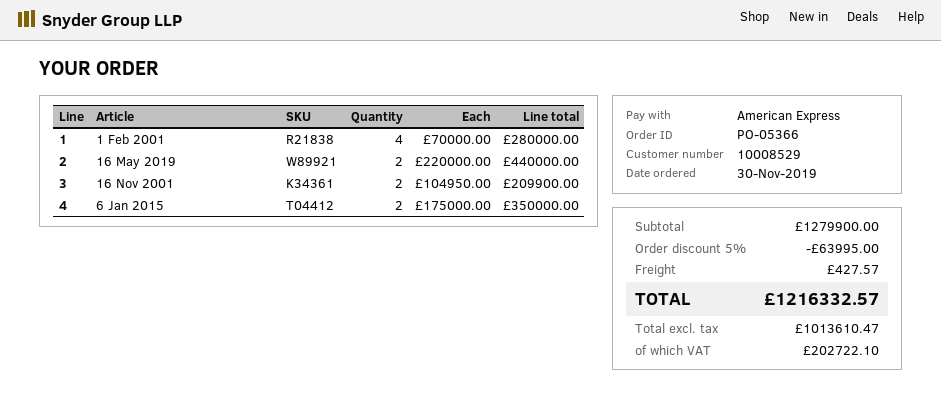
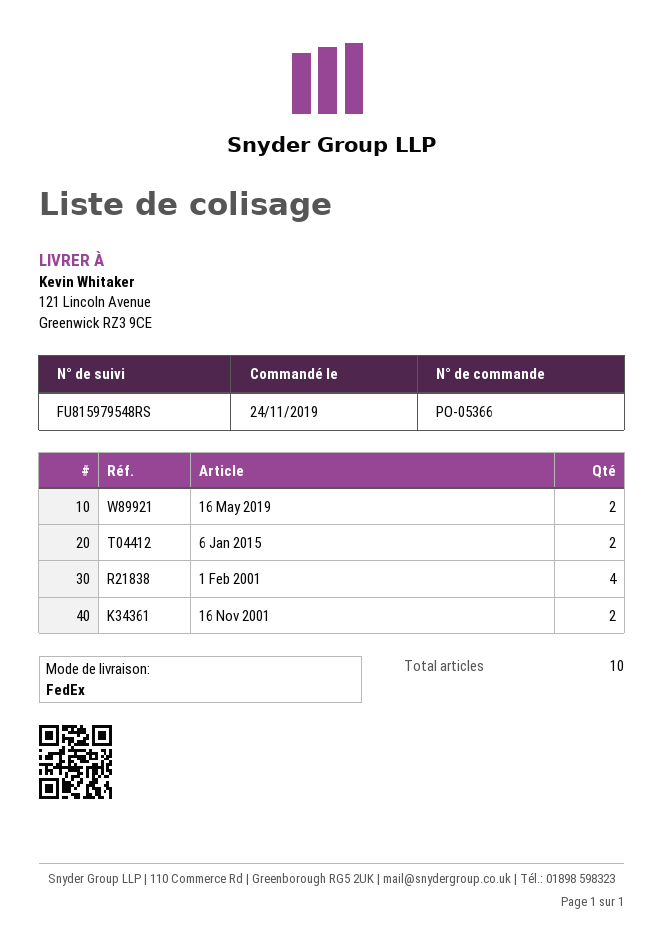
order date: 2019-11-30 -> 2019-11-24

